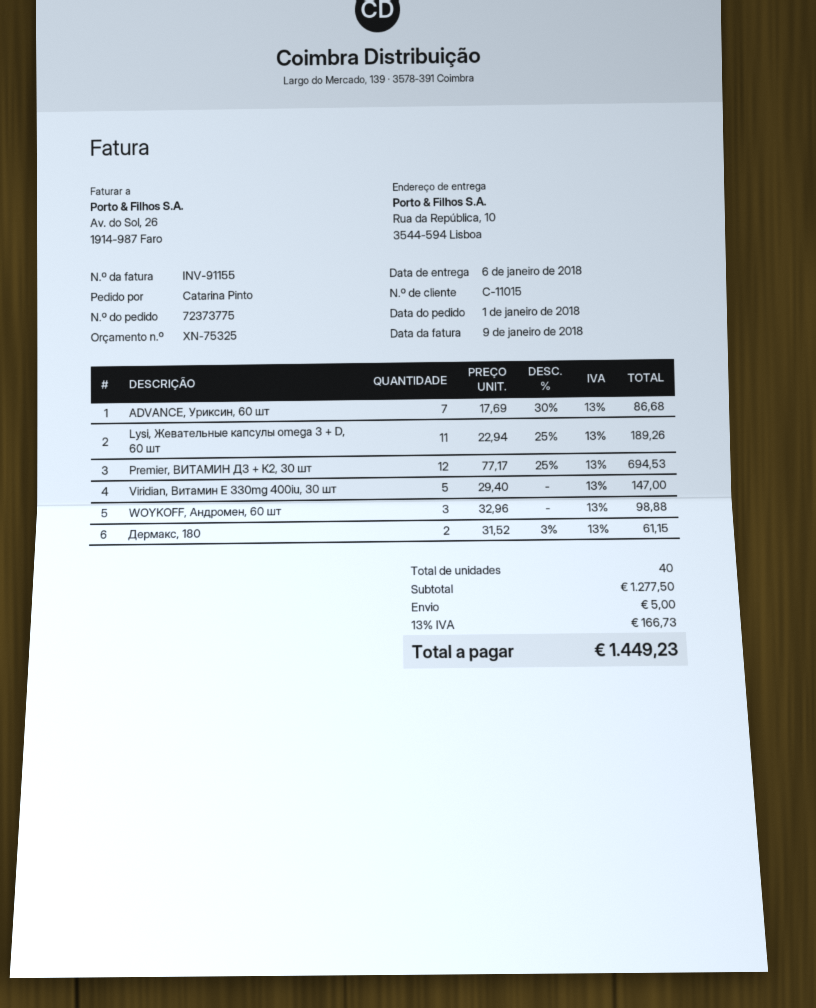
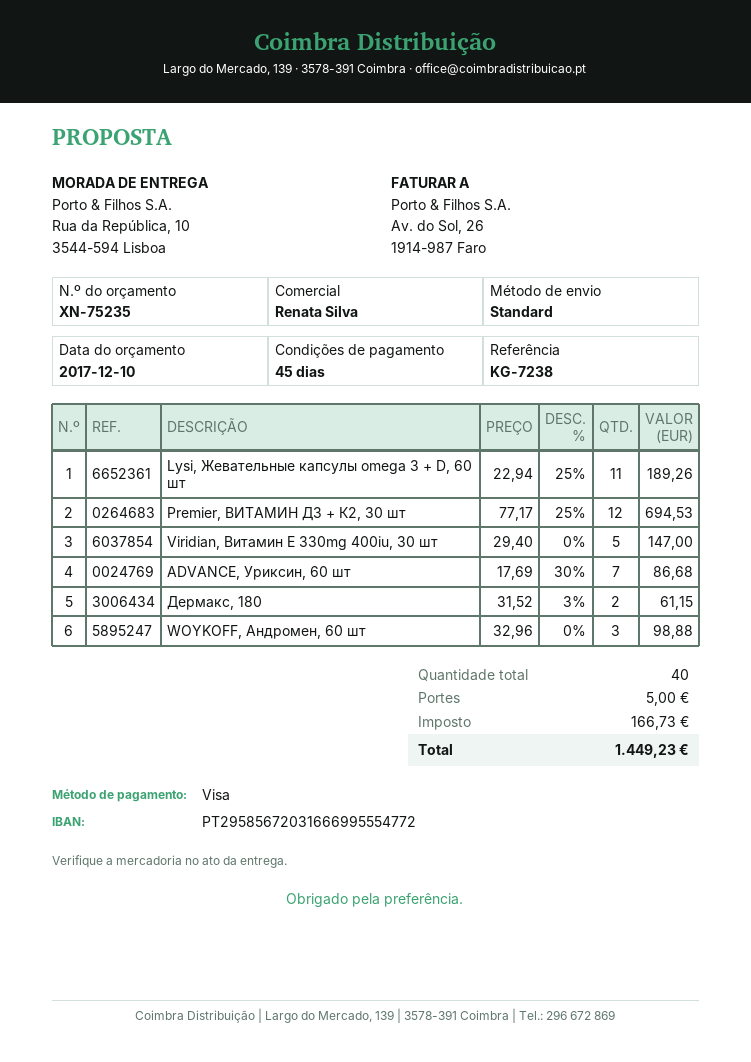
quote number: XN-75325 -> XN-75235

